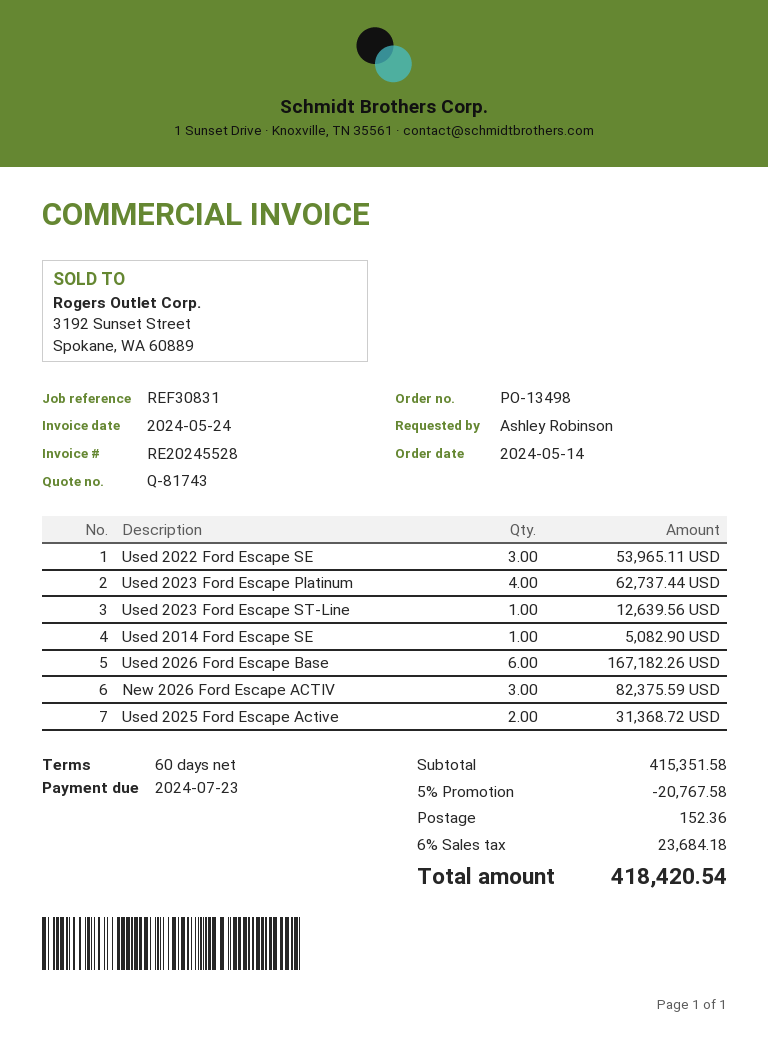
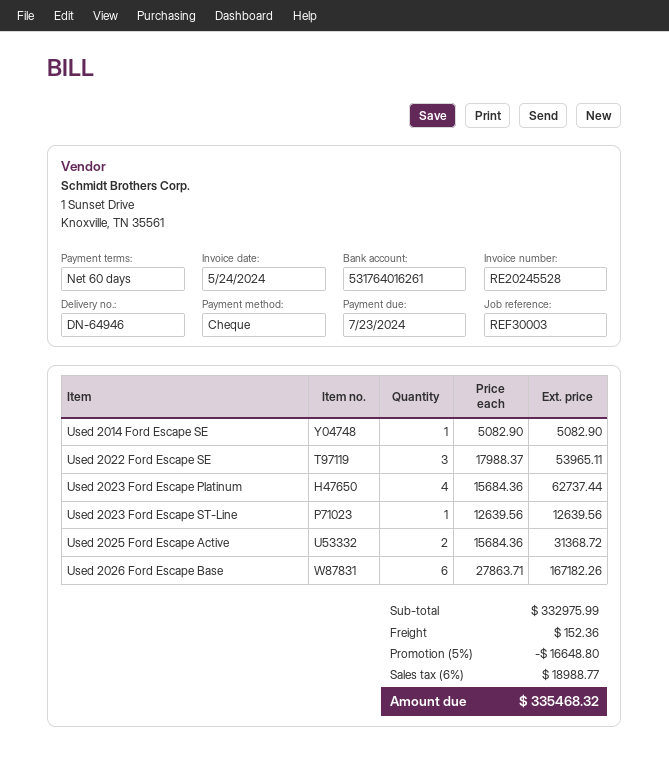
reference: REF30831 -> REF30003
New 2026 Ford Escape ACTIV: 3 for 82375.59 -> none
subtotal: 415351.58 -> 332975.99
discount: 5% = 20767.58 -> 5% = 16648.80
tax: 6% = 23684.18 -> 6% = 18988.77
total: 418420.54 -> 335468.32

